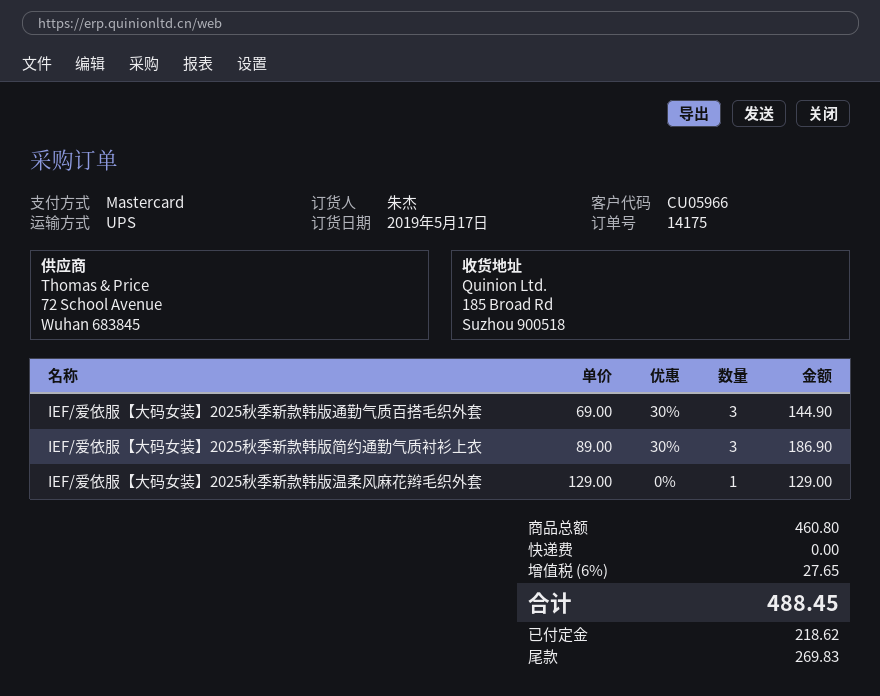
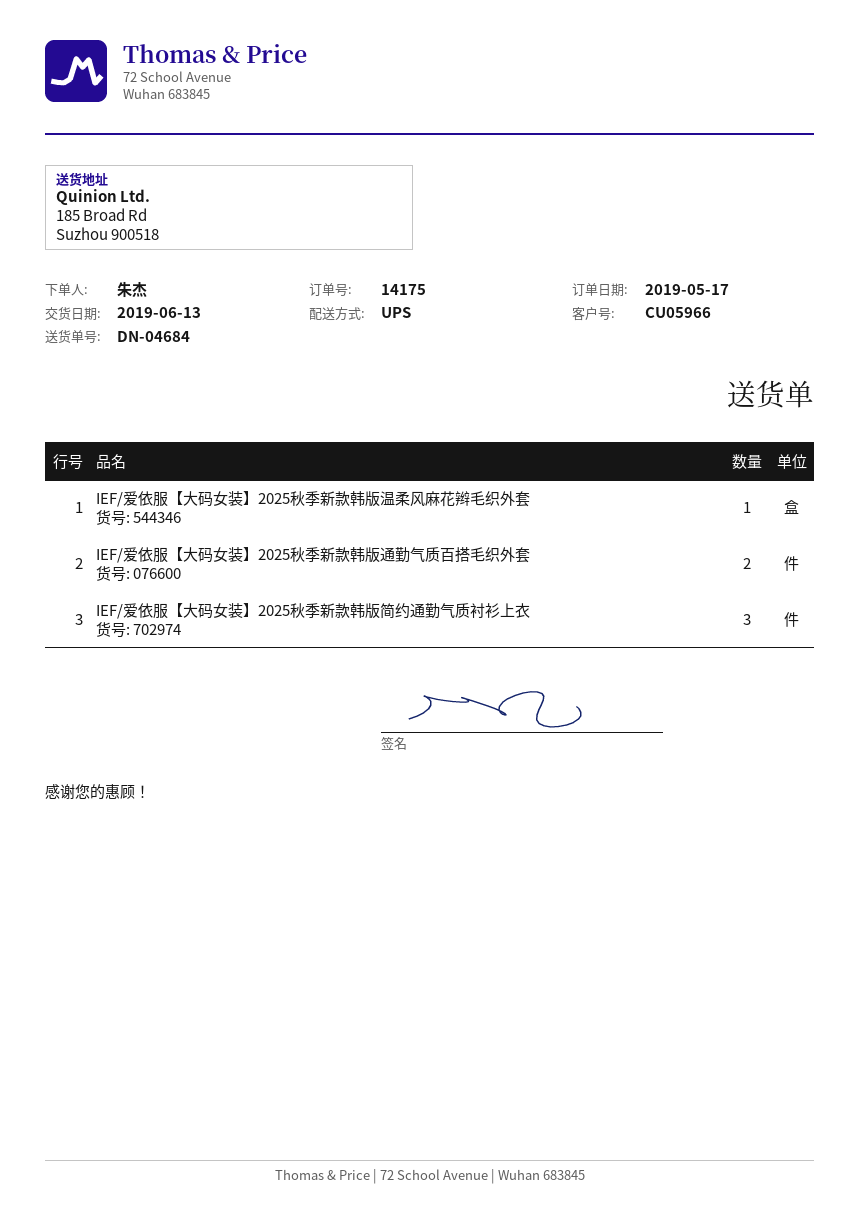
IEF/爱依服【大码女装】2025秋季新款韩版通勤气质百搭毛织外套: 3 -> 2

